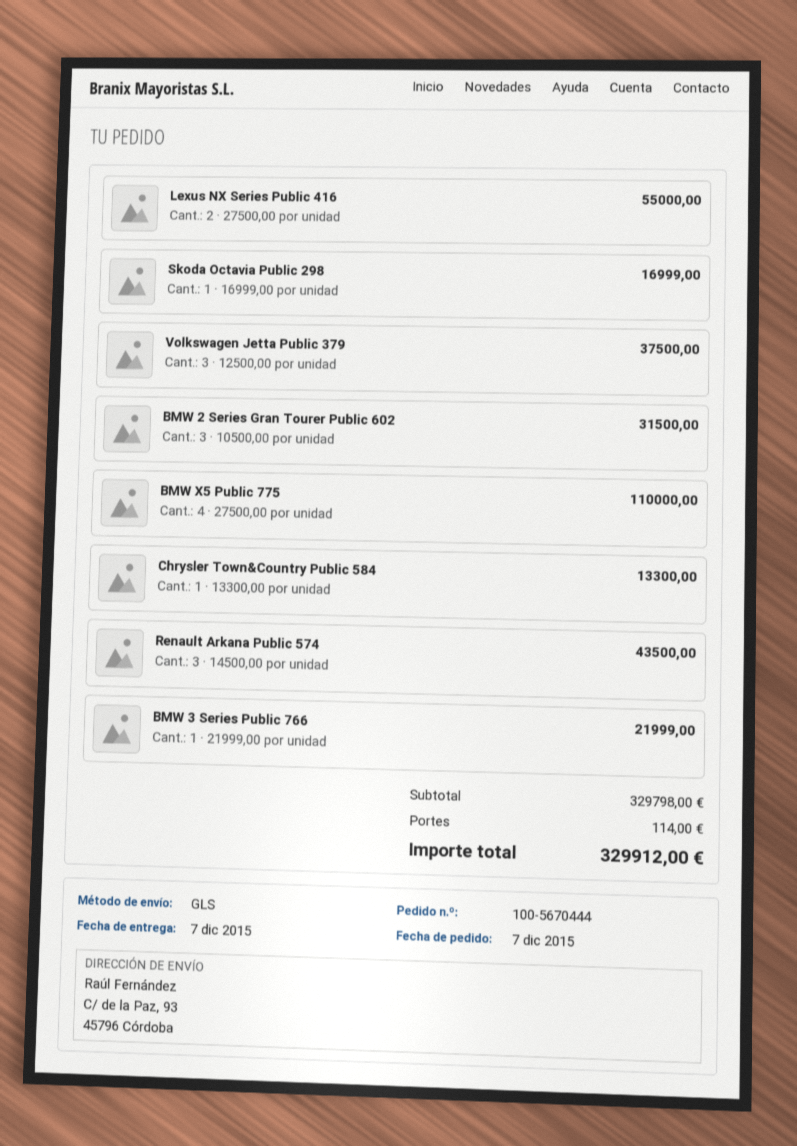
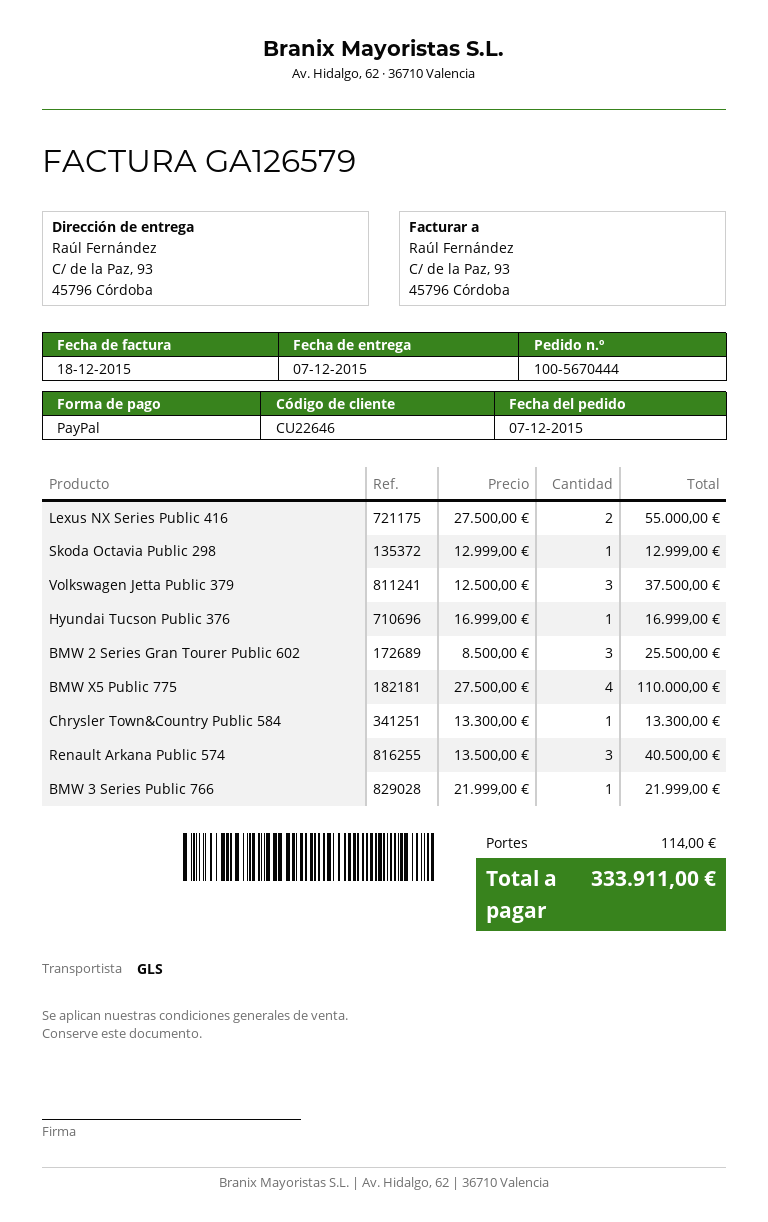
Skoda Octavia Public 298: 1 x 16999.00 = 16999.00 -> 1 x 12999.00 = 12999.00
BMW 2 Series Gran Tourer Public 602: 3 x 10500.00 = 31500.00 -> 3 x 8500.00 = 25500.00
Renault Arkana Public 574: 3 x 14500.00 = 43500.00 -> 3 x 13500.00 = 40500.00
Hyundai Tucson Public 376: none -> 1 x 16999.00 = 16999.00
total: 329912.00 -> 333911.00

